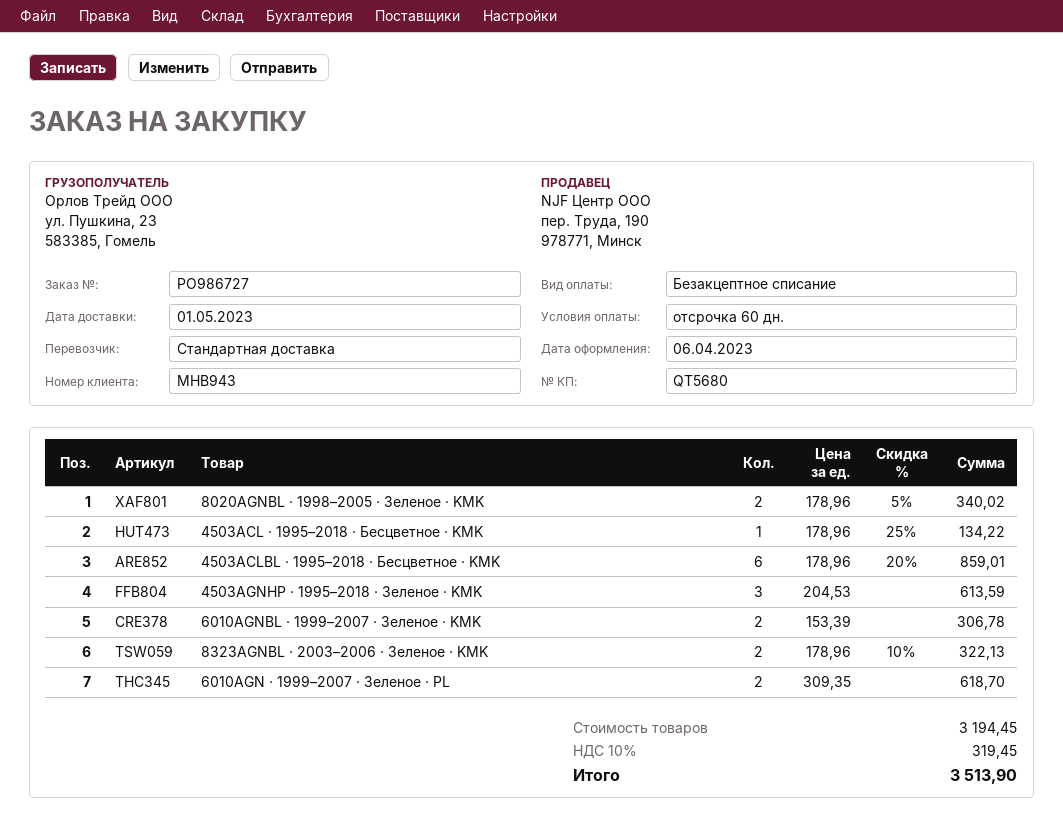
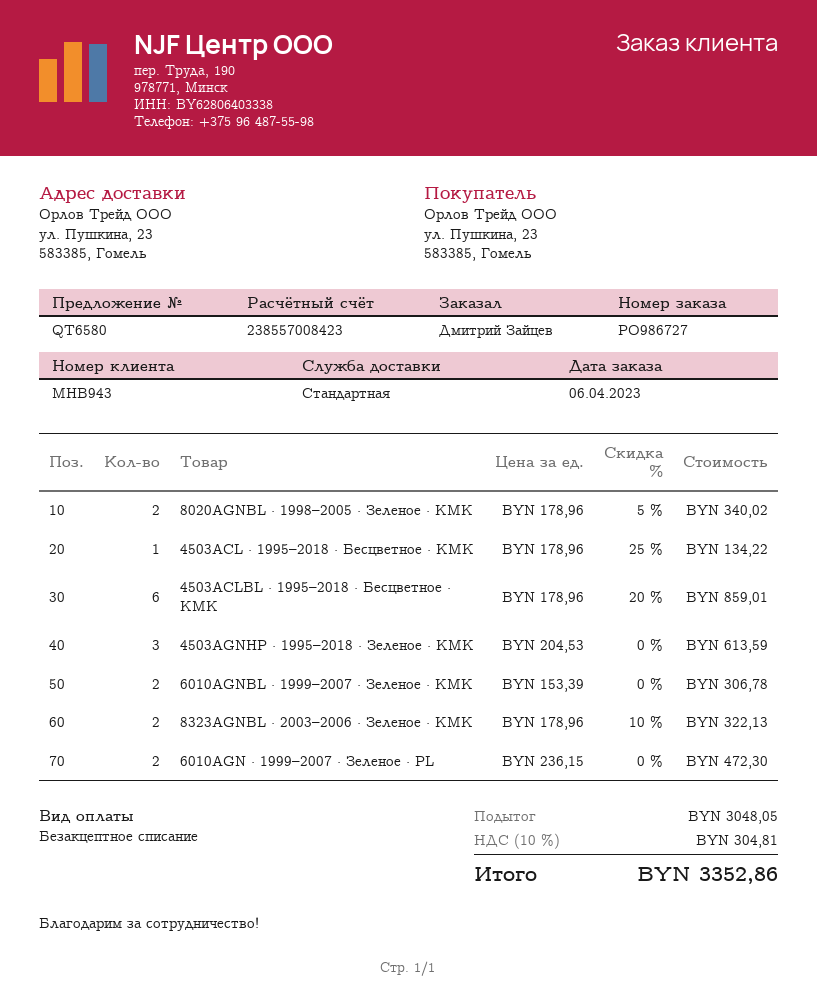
quote number: QT5680 -> QT6580
6010AGN · 1999–2007 · Зеленое · PL: 2 x 309.35 = 618.70 -> 2 x 236.15 = 472.30
subtotal: 3194.45 -> 3048.05
tax: 10% = 319.45 -> 10% = 304.81
total: 3513.90 -> 3352.86

